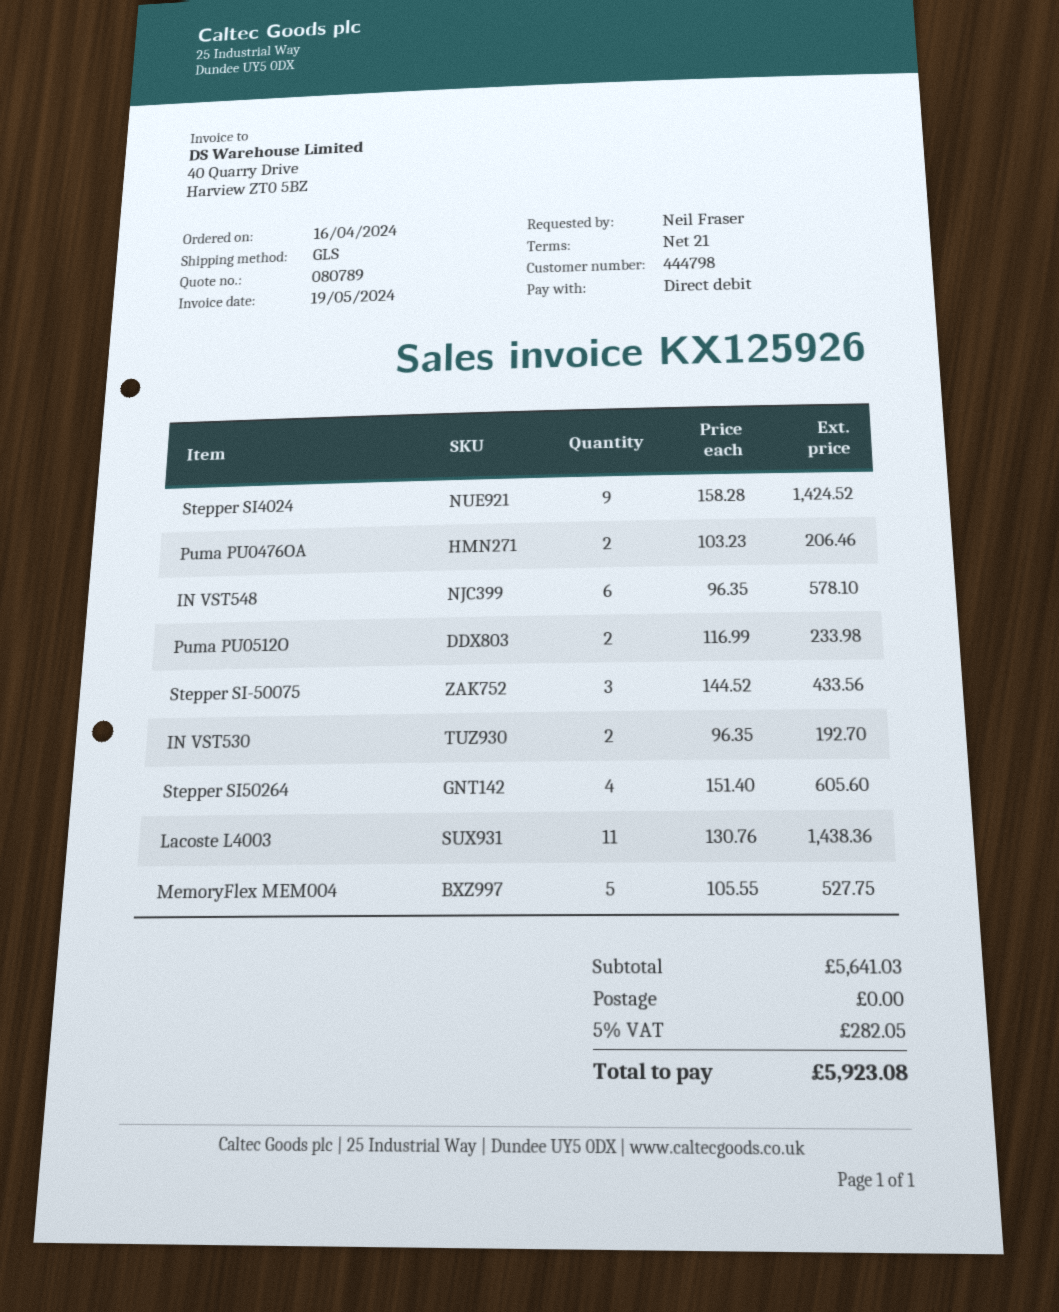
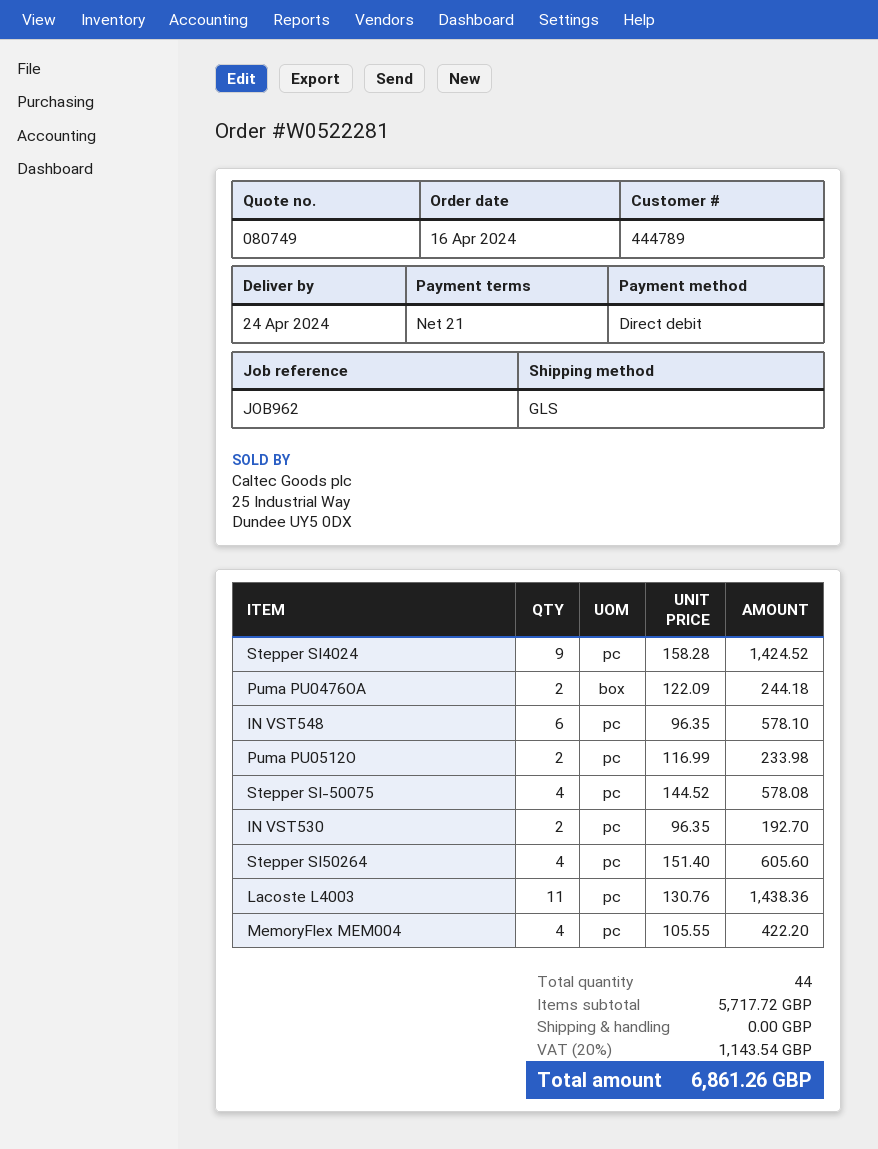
quote number: 080789 -> 080749
customer number: 444798 -> 444789
Puma PU0476OA: 2 x 103.23 = 206.46 -> 2 x 122.09 = 244.18
Stepper SI-50075: 3 x 144.52 = 433.56 -> 4 x 144.52 = 578.08
MemoryFlex MEM004: 5 x 105.55 = 527.75 -> 4 x 105.55 = 422.20
subtotal: 5641.03 -> 5717.72
tax: 5% = 282.05 -> 20% = 1143.54
total: 5923.08 -> 6861.26

